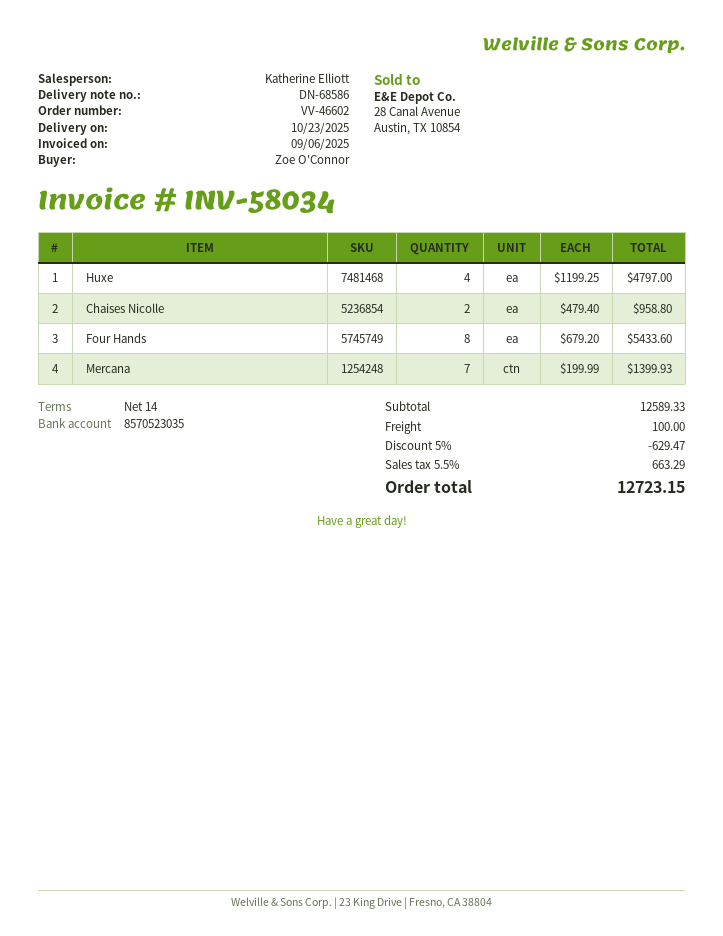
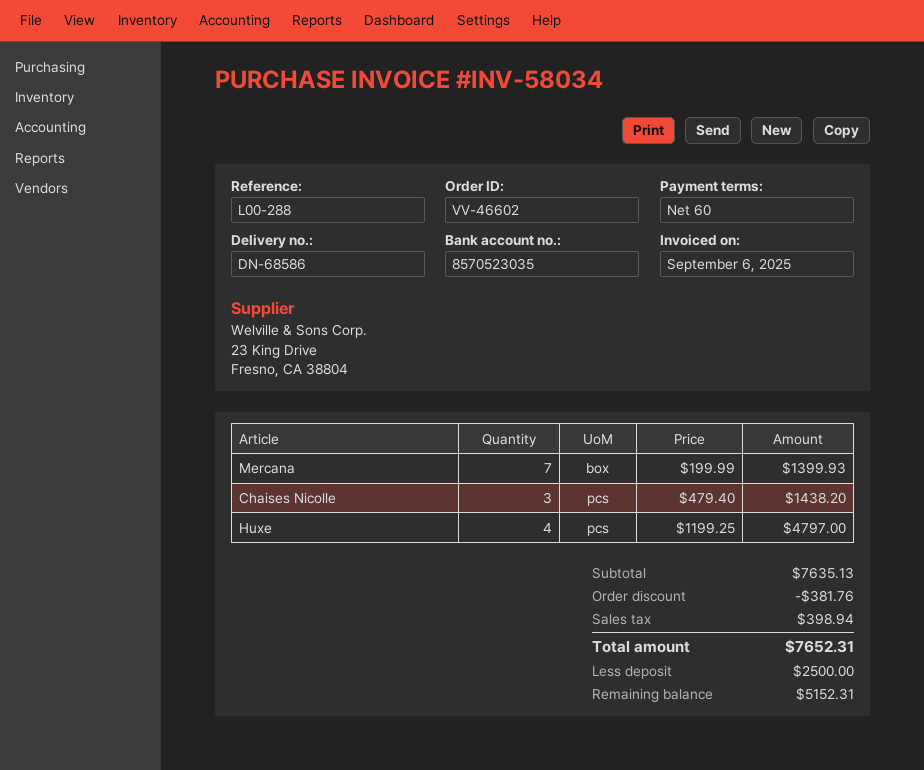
payment terms: 14 days -> 60 days
Chaises Nicolle: 2 x 479.40 = 958.80 -> 3 x 479.40 = 1438.20
Four Hands: 8 x 679.20 = 5433.60 -> none
subtotal: 12589.33 -> 7635.13
discount: 629.47 -> 381.76
shipping: 100.00 -> none
tax: 663.29 -> 398.94
total: 12723.15 -> 7652.31

